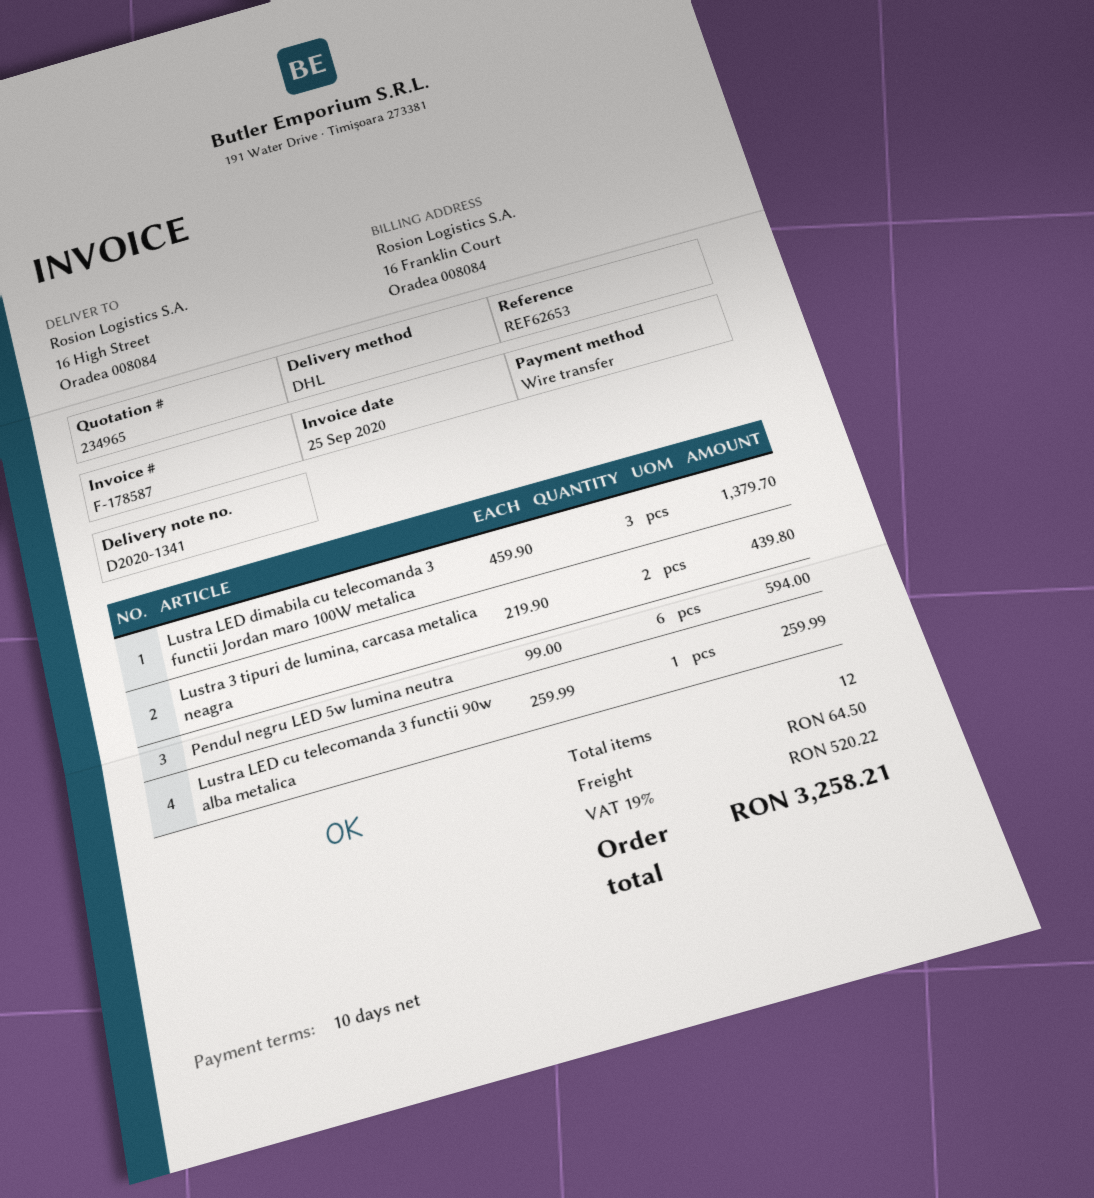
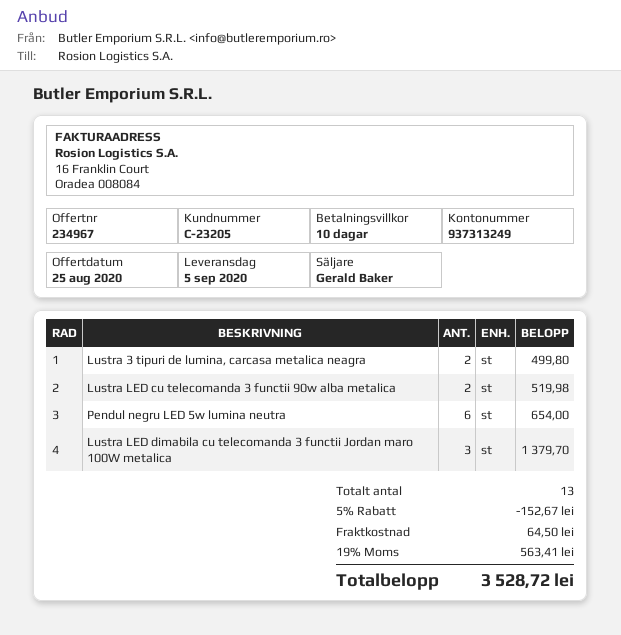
quote number: 234965 -> 234967
Lustra 3 tipuri de lumina, carcasa metalica neagra: 2 for 439.80 -> 2 for 499.80
Pendul negru LED 5w lumina neutra: 6 for 594.00 -> 6 for 654.00
Lustra LED cu telecomanda 3 functii 90w alba metalica: 1 for 259.99 -> 2 for 519.98
total quantity: 12 -> 13
discount: none -> 5% = 152.67
tax: 19% = 520.22 -> 19% = 563.41
total: 3258.21 -> 3528.72

